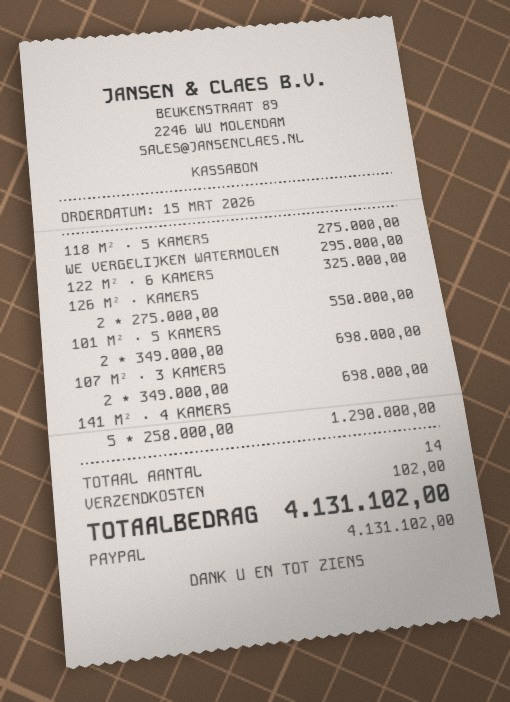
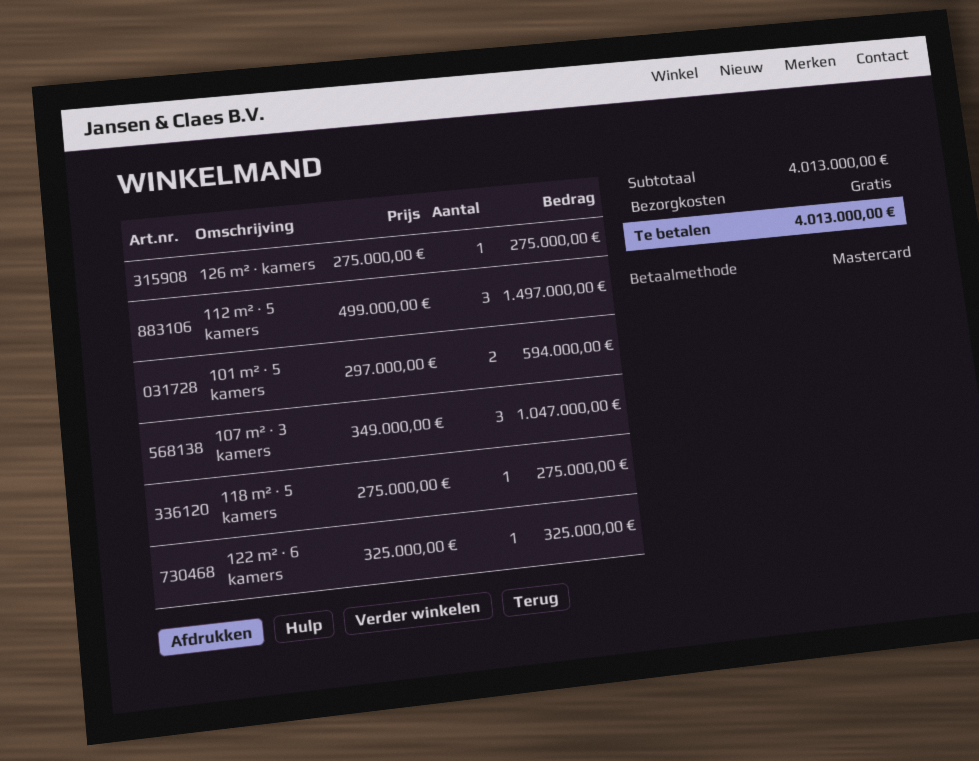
payment method: PayPal -> Mastercard
WE VERGELIJKEN WATERMOLEN: 1 x 295000.00 = 295000.00 -> none
126 M² · KAMERS: 2 x 275000.00 = 550000.00 -> 1 x 275000.00 = 275000.00
101 M² · 5 KAMERS: 2 x 349000.00 = 698000.00 -> 2 x 297000.00 = 594000.00
107 M² · 3 KAMERS: 2 x 349000.00 = 698000.00 -> 3 x 349000.00 = 1047000.00
141 M² · 4 KAMERS: 5 x 258000.00 = 1290000.00 -> none
112 m² · 5 kamers: none -> 3 x 499000.00 = 1497000.00
shipping: 102.00 -> 0.00
total: 4131102.00 -> 4013000.00

